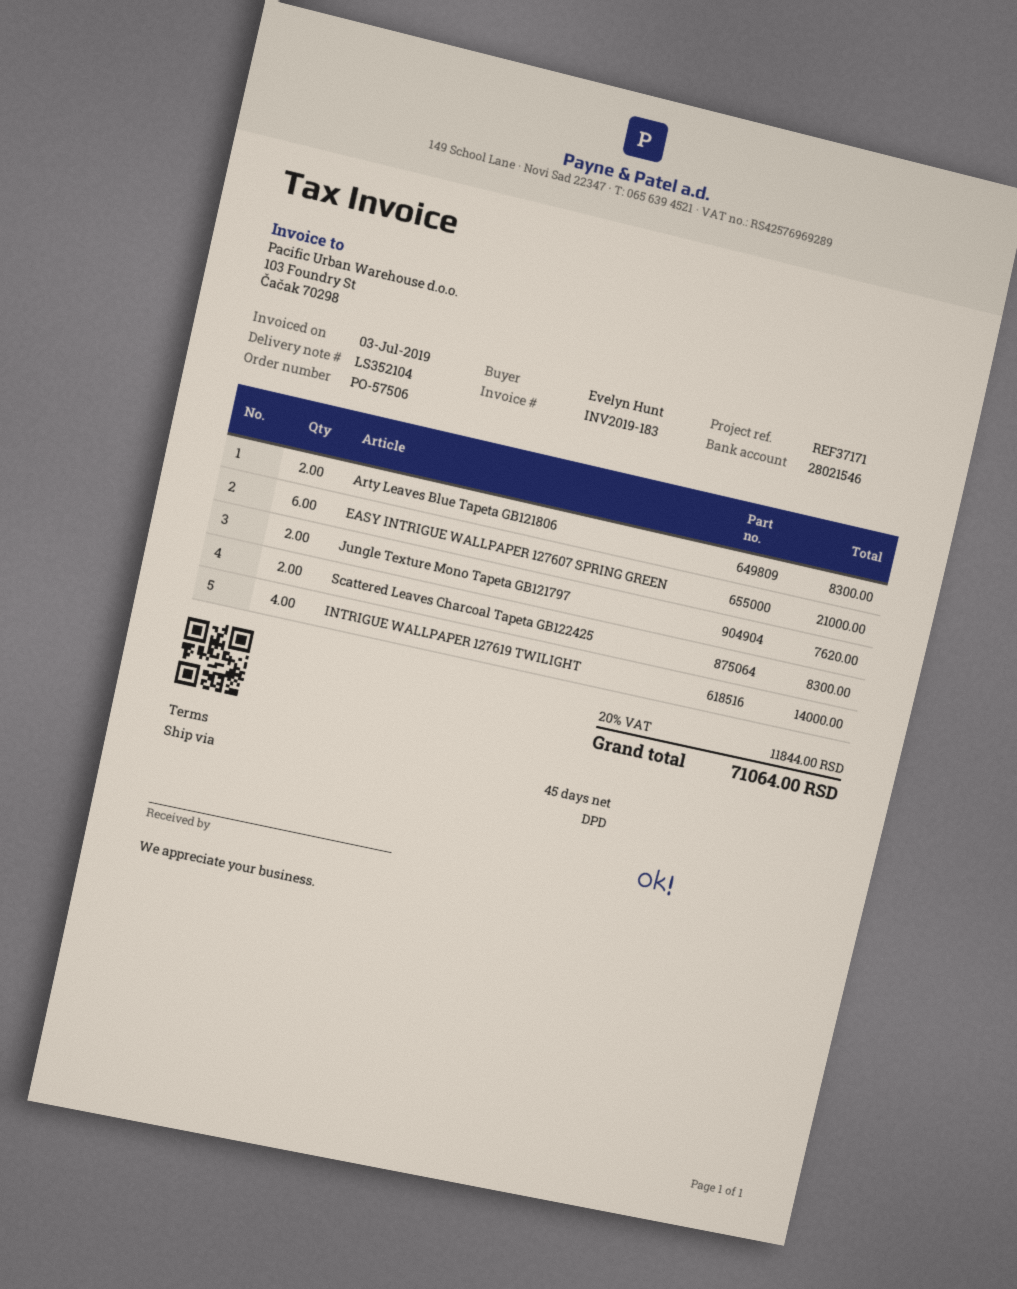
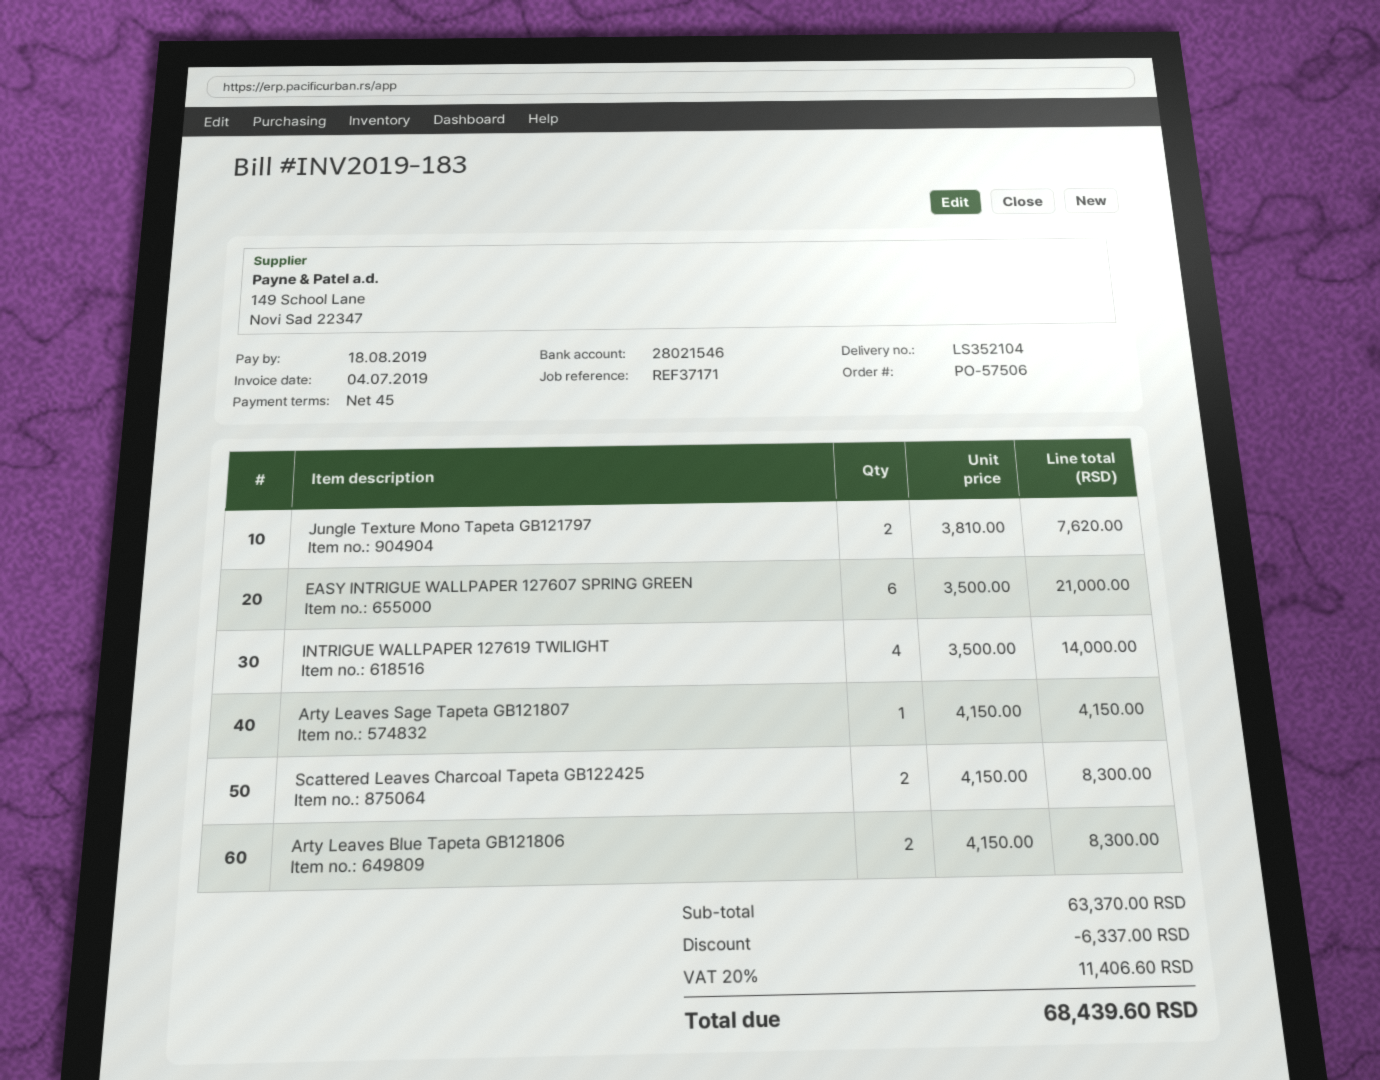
invoice date: 2019-07-03 -> 2019-07-04
Arty Leaves Sage Tapeta GB121807: none -> 1 for 4150.00
discount: none -> 6337.00
tax: 20% = 11844.00 -> 20% = 11406.60
total: 71064.00 -> 68439.60

